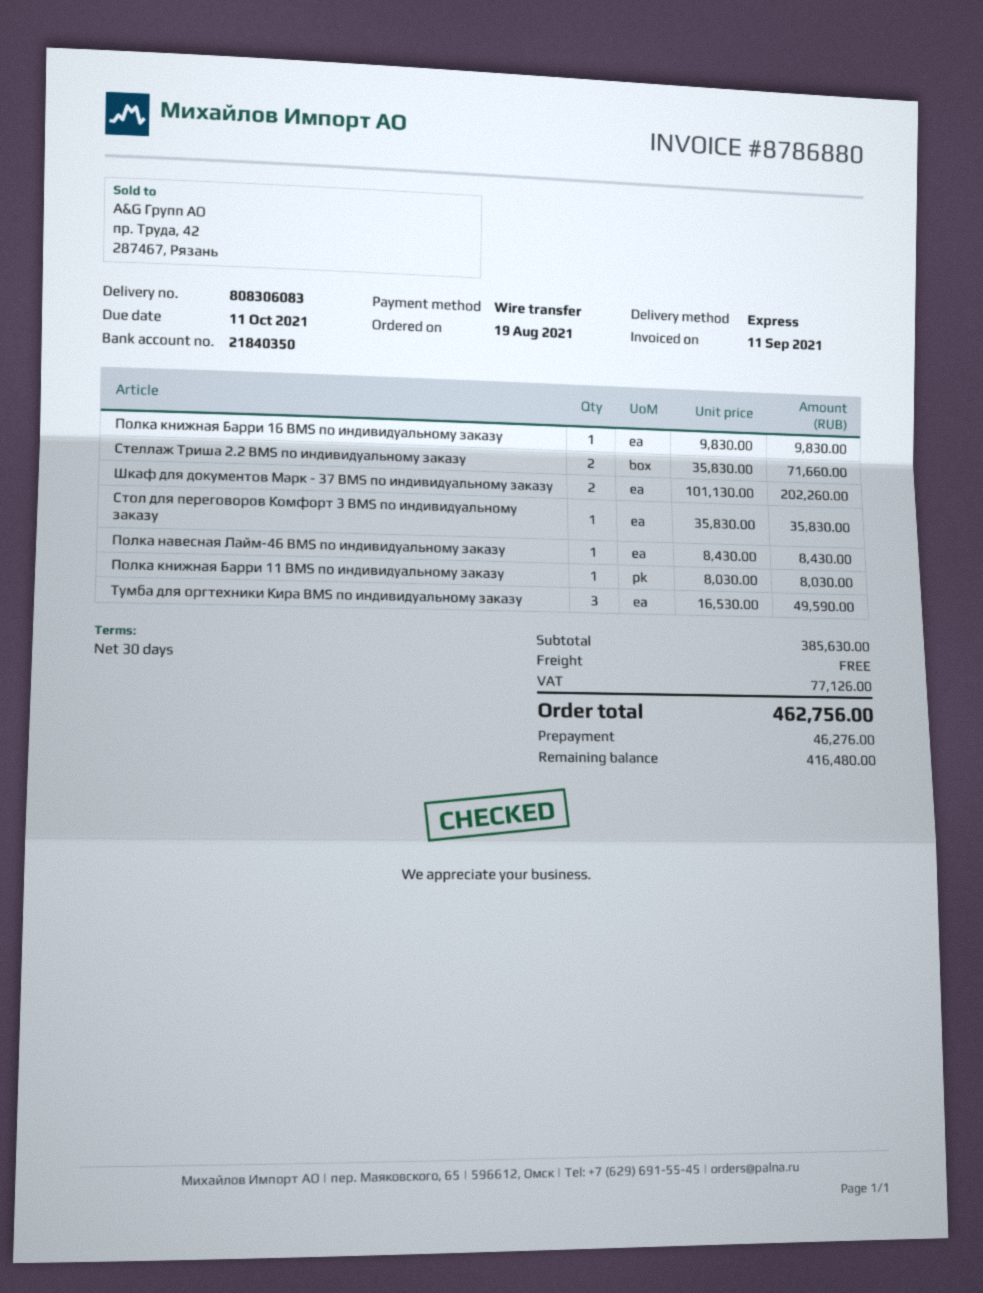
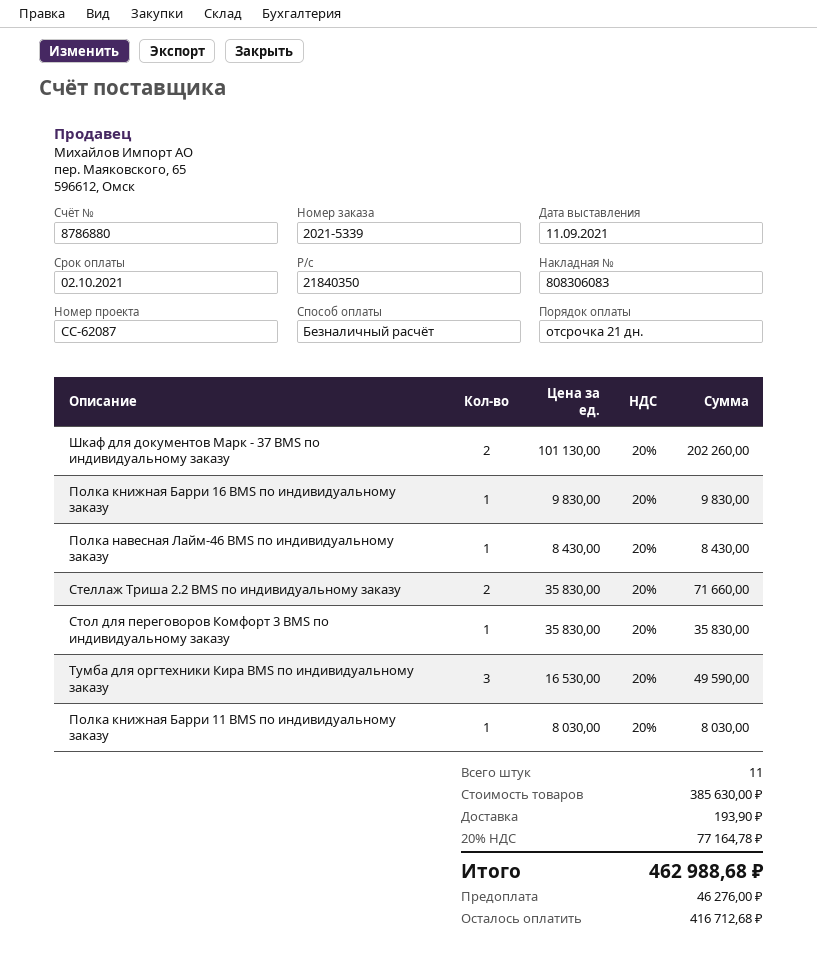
payment terms: 30 days -> 21 days
due date: 2021-10-11 -> 2021-10-02
shipping: 0.00 -> 193.90
tax: 77126.00 -> 77164.78
total: 462756.00 -> 462988.68
balance: 416480.00 -> 416712.68

